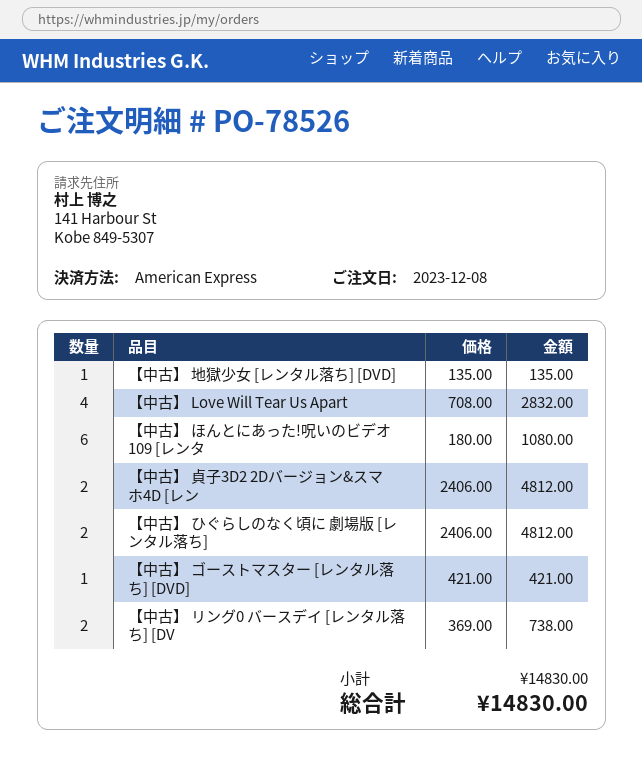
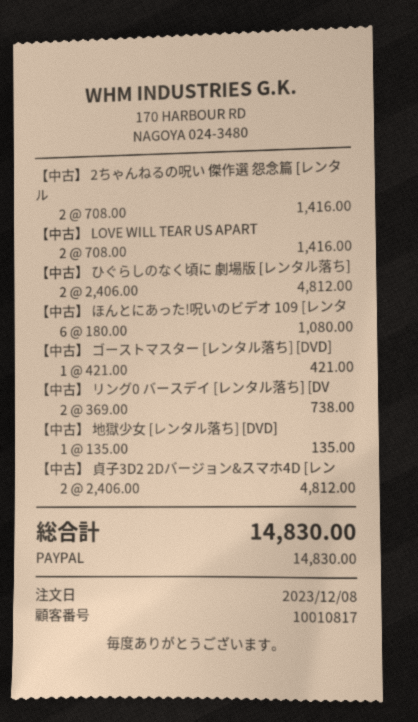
payment method: American Express -> PayPal
【中古】 Love Will Tear Us Apart: 4 x 708.00 = 2832.00 -> 2 x 708.00 = 1416.00
【中古】 2ちゃんねるの呪い 傑作選 怨念篇 [レンタル: none -> 2 x 708.00 = 1416.00

